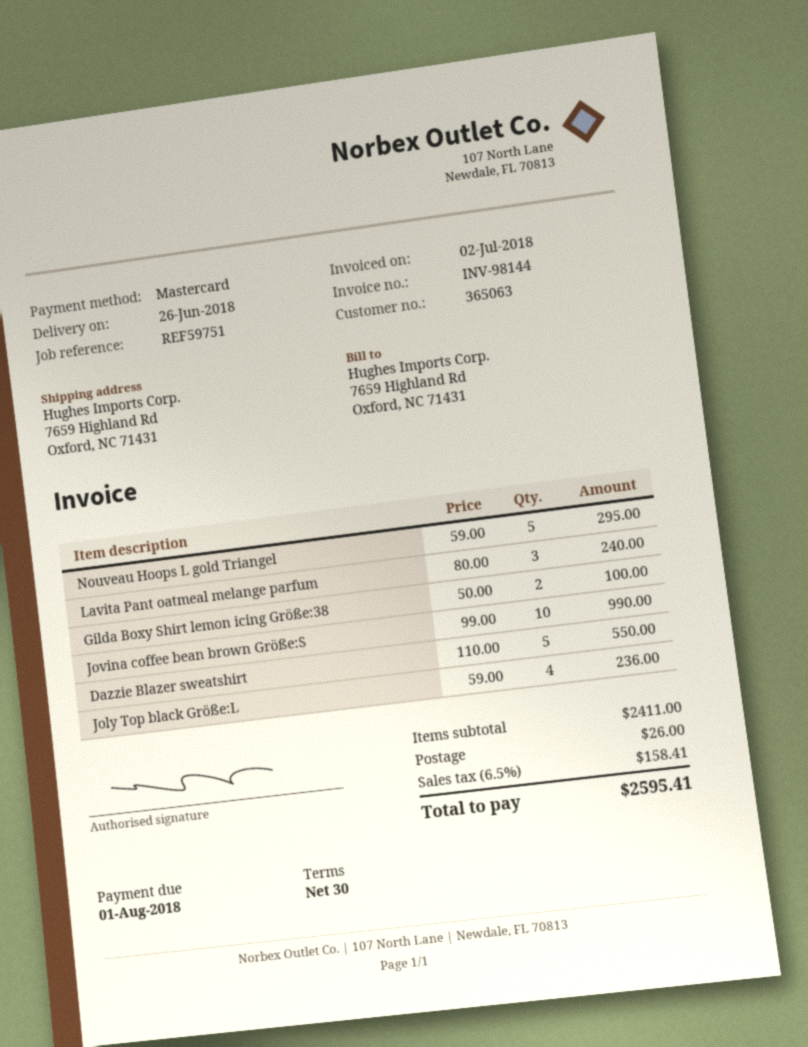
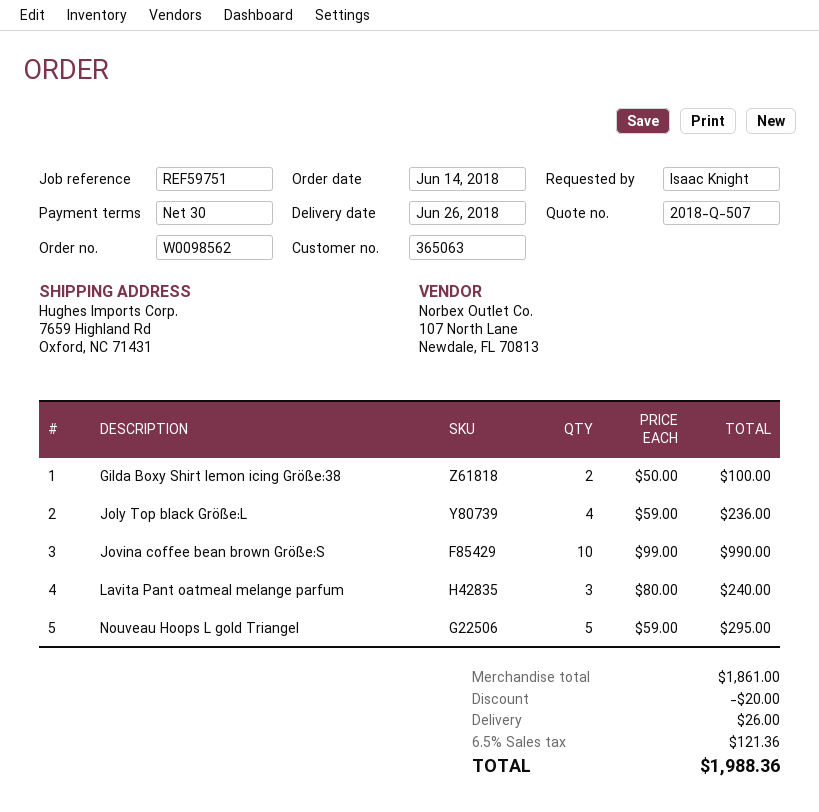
Dazzie Blazer sweatshirt: 5 x 110.00 = 550.00 -> none
subtotal: 2411.00 -> 1861.00
discount: none -> 20.00
tax: 6.5% = 158.41 -> 6.5% = 121.36
total: 2595.41 -> 1988.36

